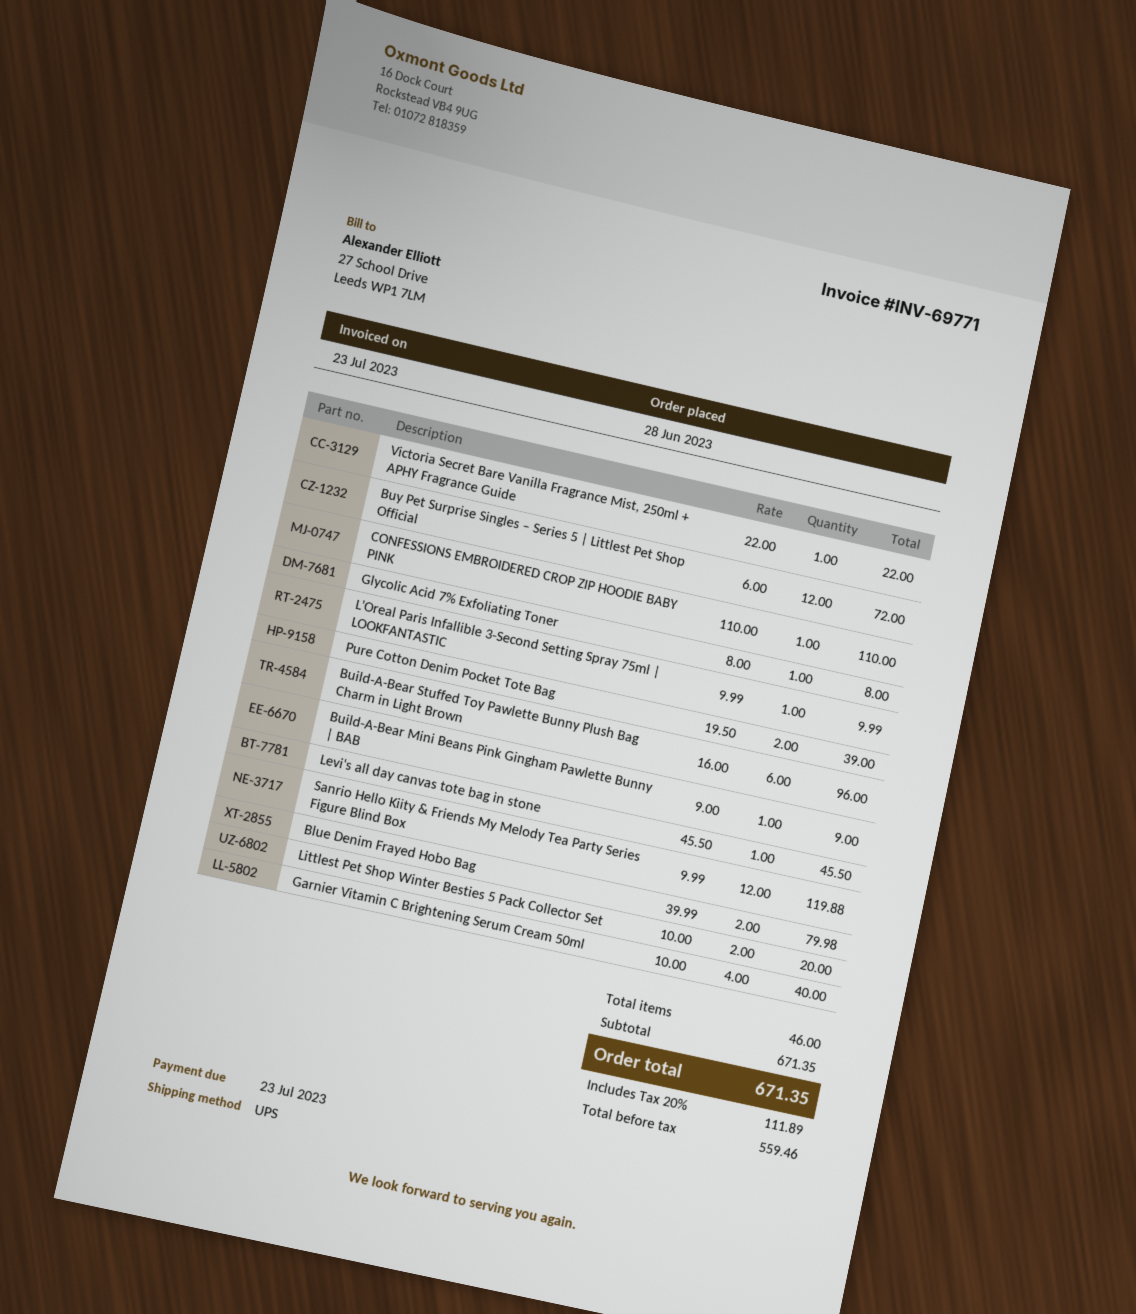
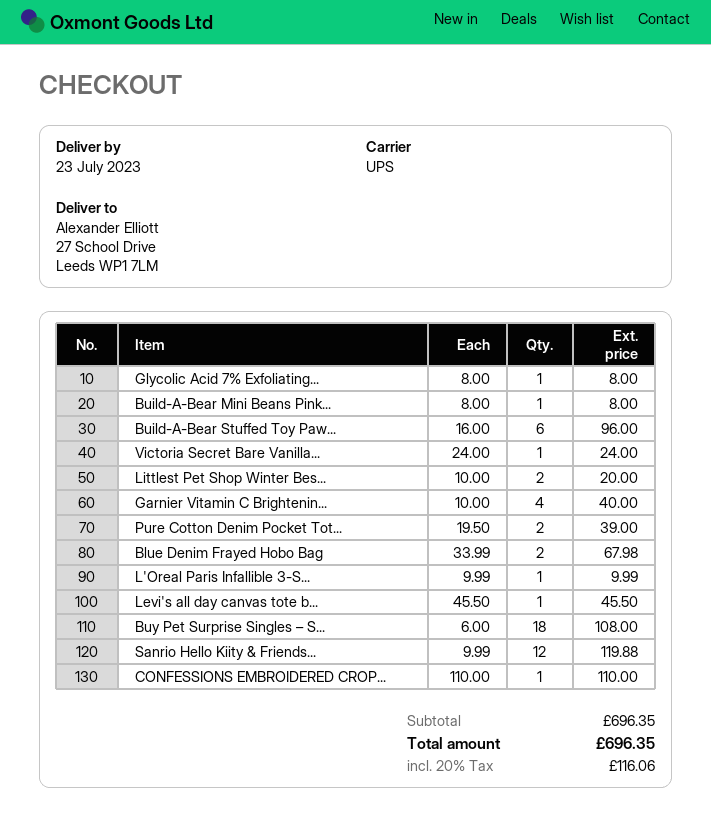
Victoria Secret Bare Vanilla Fragrance Mist, 250ml + APHY Fragrance Guide: 1 x 22.00 = 22.00 -> 1 x 24.00 = 24.00
Buy Pet Surprise Singles – Series 5 | Littlest Pet Shop Official: 12 x 6.00 = 72.00 -> 18 x 6.00 = 108.00
Build-A-Bear Mini Beans Pink Gingham Pawlette Bunny | BAB: 1 x 9.00 = 9.00 -> 1 x 8.00 = 8.00
Blue Denim Frayed Hobo Bag: 2 x 39.99 = 79.98 -> 2 x 33.99 = 67.98
subtotal: 671.35 -> 696.35
tax: 20% = 111.89 -> 20% = 116.06
total: 671.35 -> 696.35

